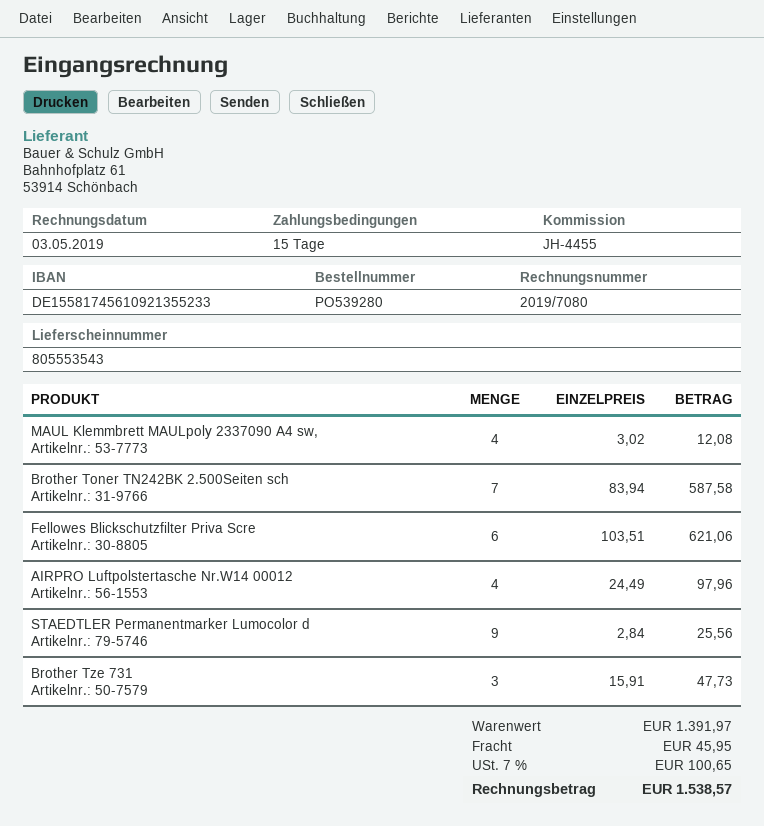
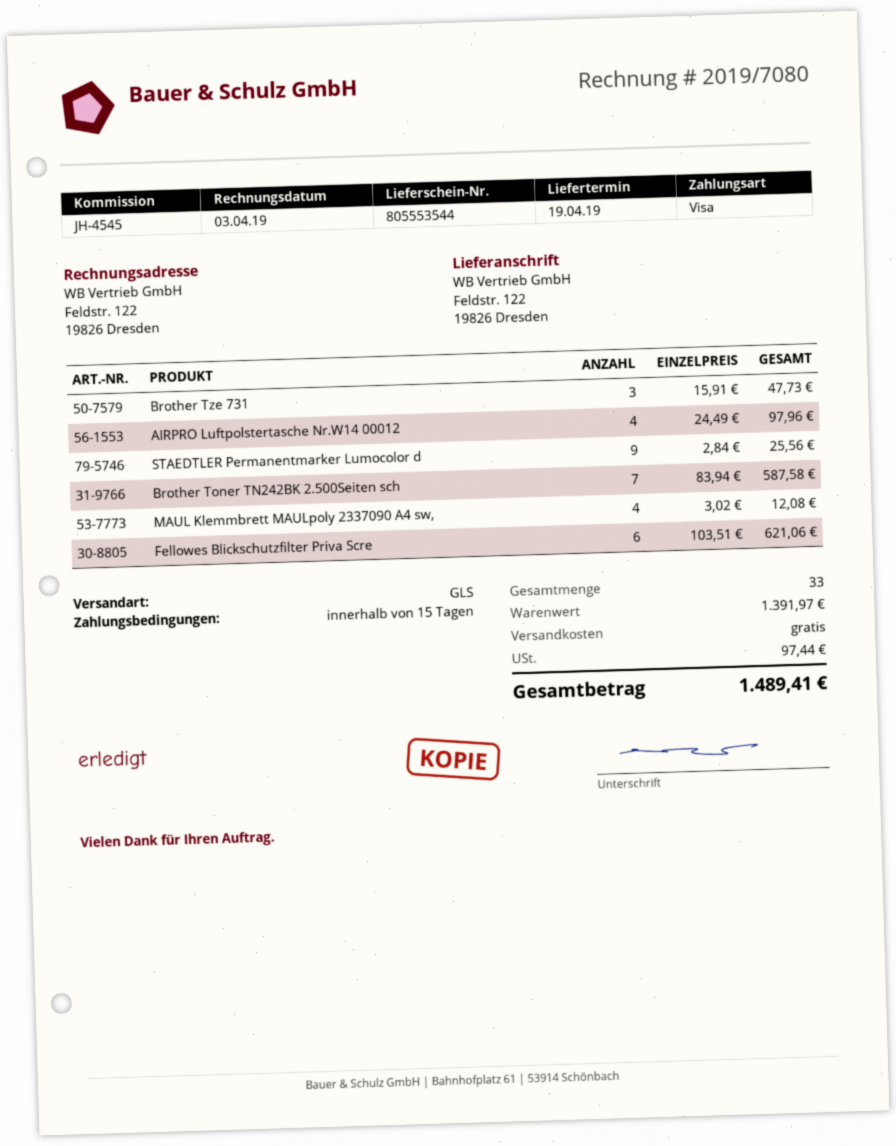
delivery note number: 805553543 -> 805553544
invoice date: 2019-05-03 -> 2019-04-03
reference: JH-4455 -> JH-4545
shipping: 45.95 -> 0.00
tax: 100.65 -> 97.44
total: 1538.57 -> 1489.41

